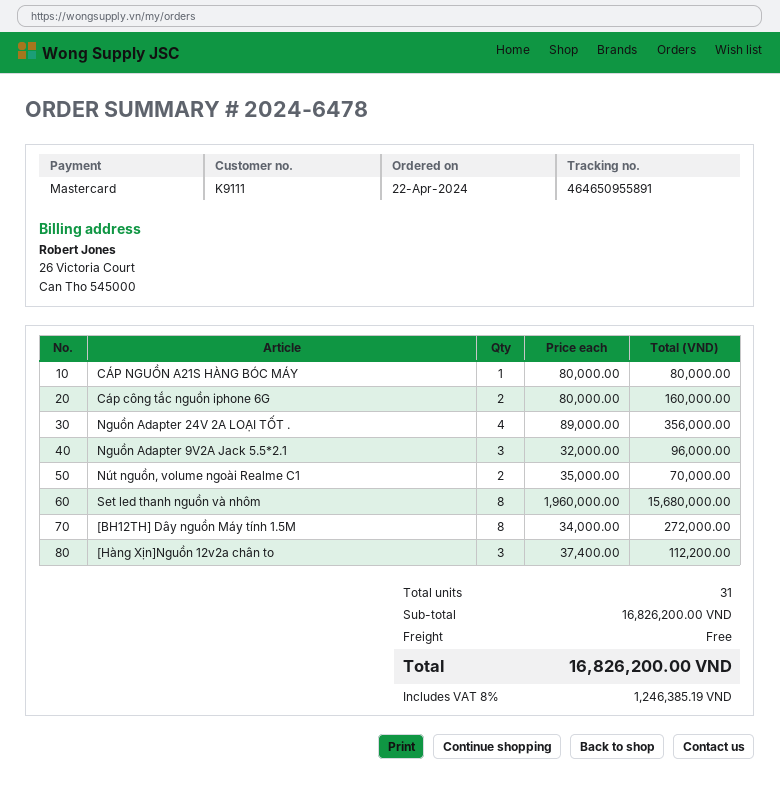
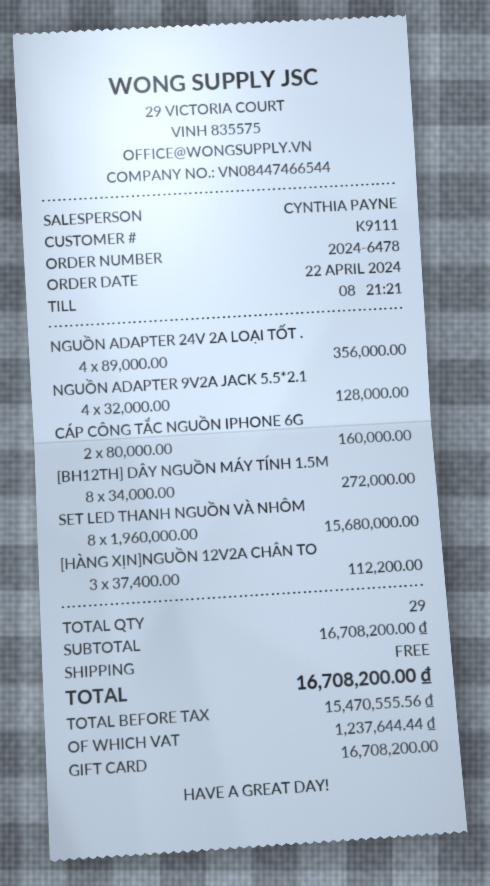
payment method: Mastercard -> gift card
CÁP NGUỒN A21S HÀNG BÓC MÁY: 1 x 80000.00 = 80000.00 -> none
Nguồn Adapter 9V2A Jack 5.5*2.1: 3 x 32000.00 = 96000.00 -> 4 x 32000.00 = 128000.00
Nút nguồn, volume ngoài Realme C1: 2 x 35000.00 = 70000.00 -> none
total quantity: 31 -> 29
subtotal: 16826200.00 -> 16708200.00
tax: 1246385.19 -> 1237644.44
total: 16826200.00 -> 16708200.00

